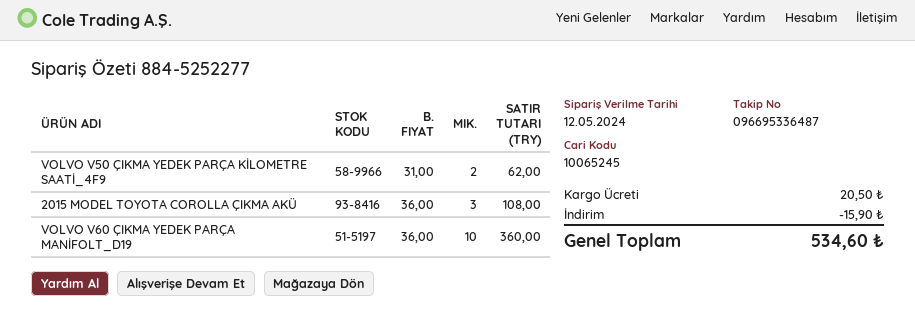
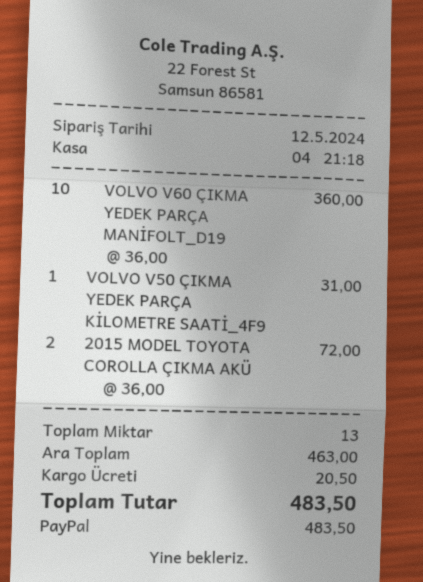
VOLVO V50 ÇIKMA YEDEK PARÇA KİLOMETRE SAATİ_4F9: 2 x 31.00 = 62.00 -> 1 x 31.00 = 31.00
2015 MODEL TOYOTA COROLLA ÇIKMA AKÜ: 3 x 36.00 = 108.00 -> 2 x 36.00 = 72.00
discount: 15.90 -> none
total: 534.60 -> 483.50

